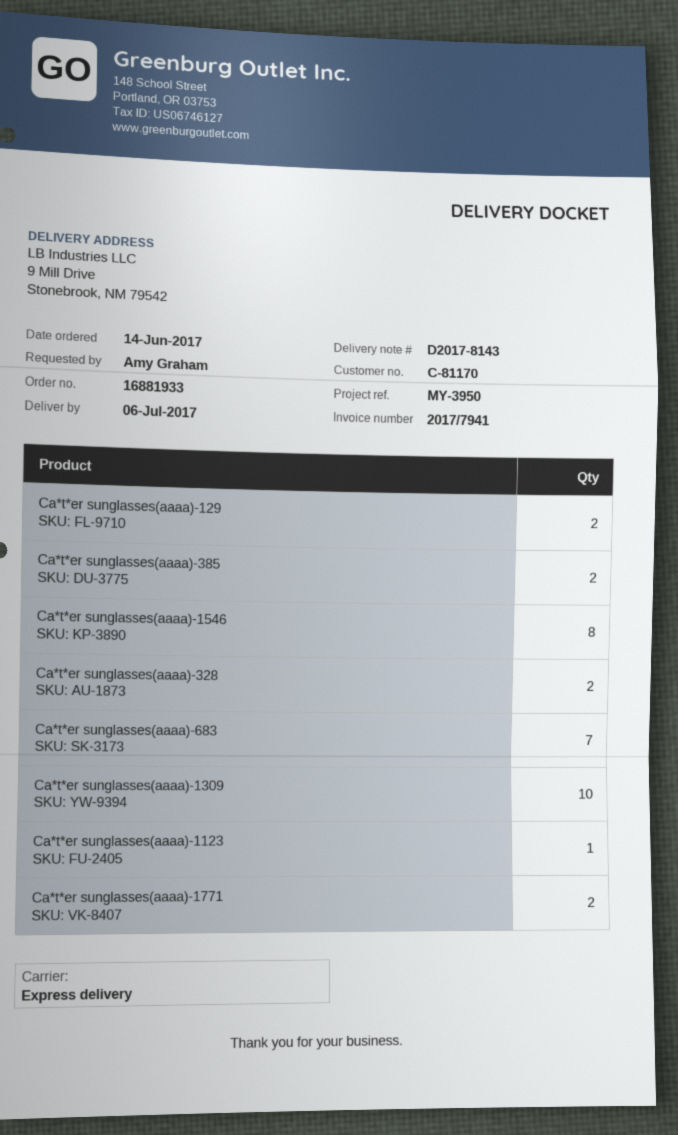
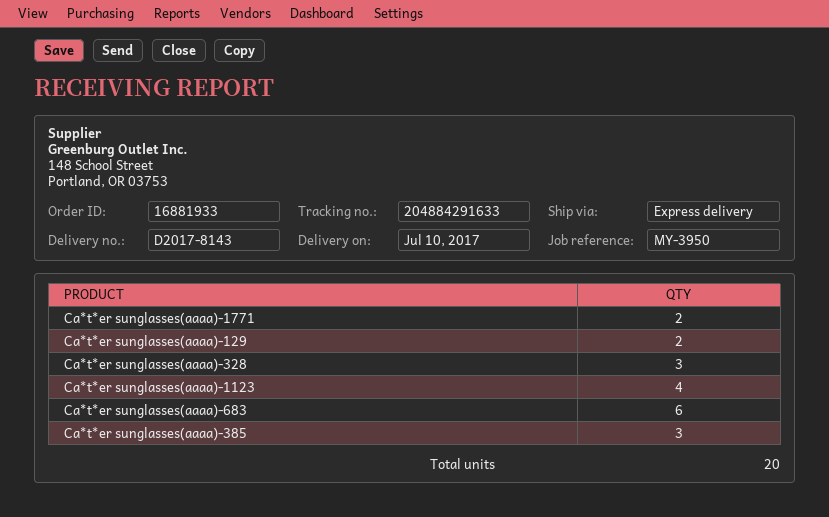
delivery date: 2017-07-06 -> 2017-07-10
Ca*t*er sunglasses(aaaa)-385: 2 -> 3
Ca*t*er sunglasses(aaaa)-1546: 8 -> none
Ca*t*er sunglasses(aaaa)-328: 2 -> 3
Ca*t*er sunglasses(aaaa)-683: 7 -> 6
Ca*t*er sunglasses(aaaa)-1309: 10 -> none
Ca*t*er sunglasses(aaaa)-1123: 1 -> 4

